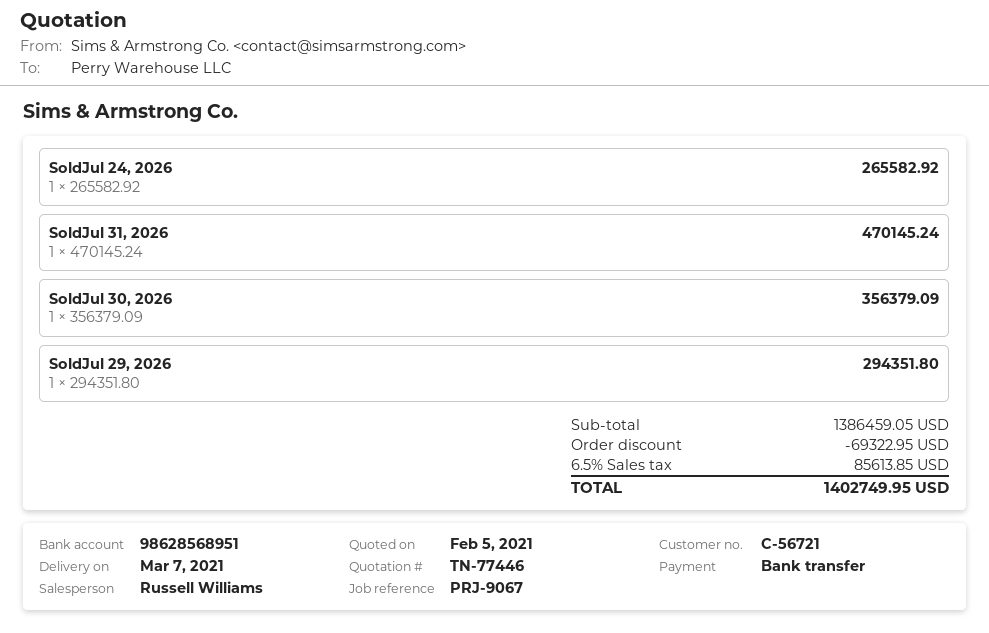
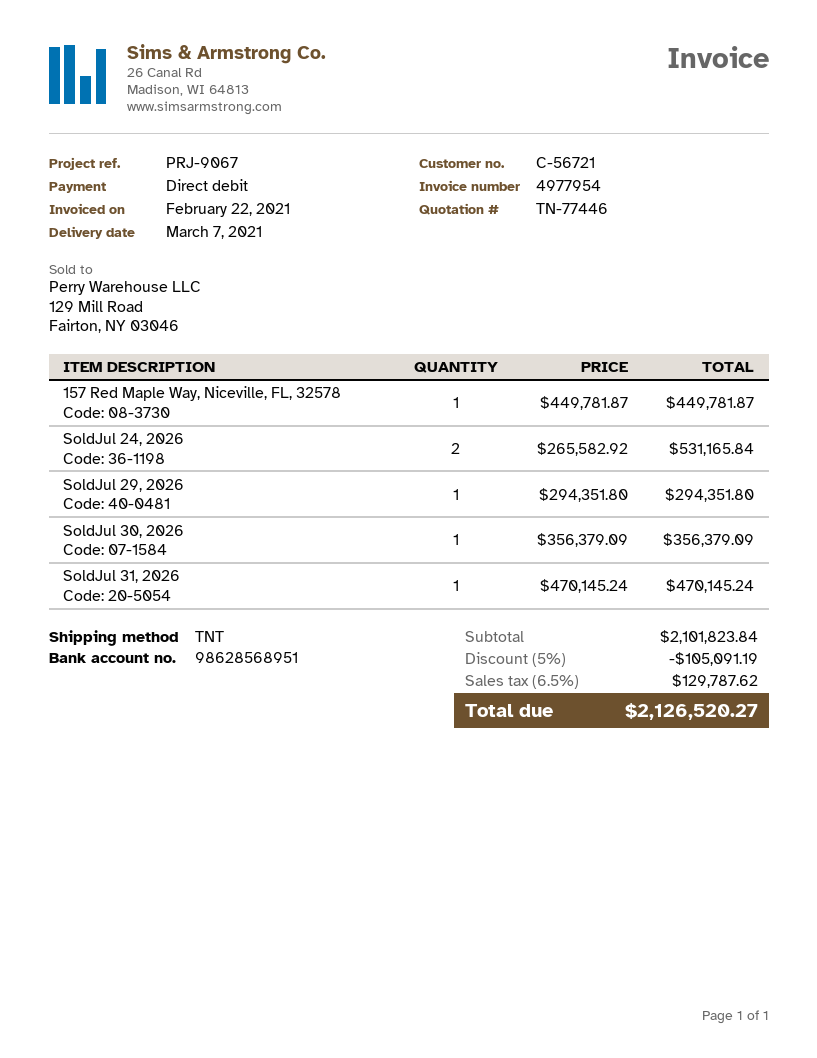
payment method: bank transfer -> direct debit
SoldJul 24, 2026: 1 x 265582.92 = 265582.92 -> 2 x 265582.92 = 531165.84
157 Red Maple Way, Niceville, FL, 32578: none -> 1 x 449781.87 = 449781.87
subtotal: 1386459.05 -> 2101823.84
discount: 69322.95 -> 105091.19
tax: 6.5% = 85613.85 -> 6.5% = 129787.62
total: 1402749.95 -> 2126520.27

